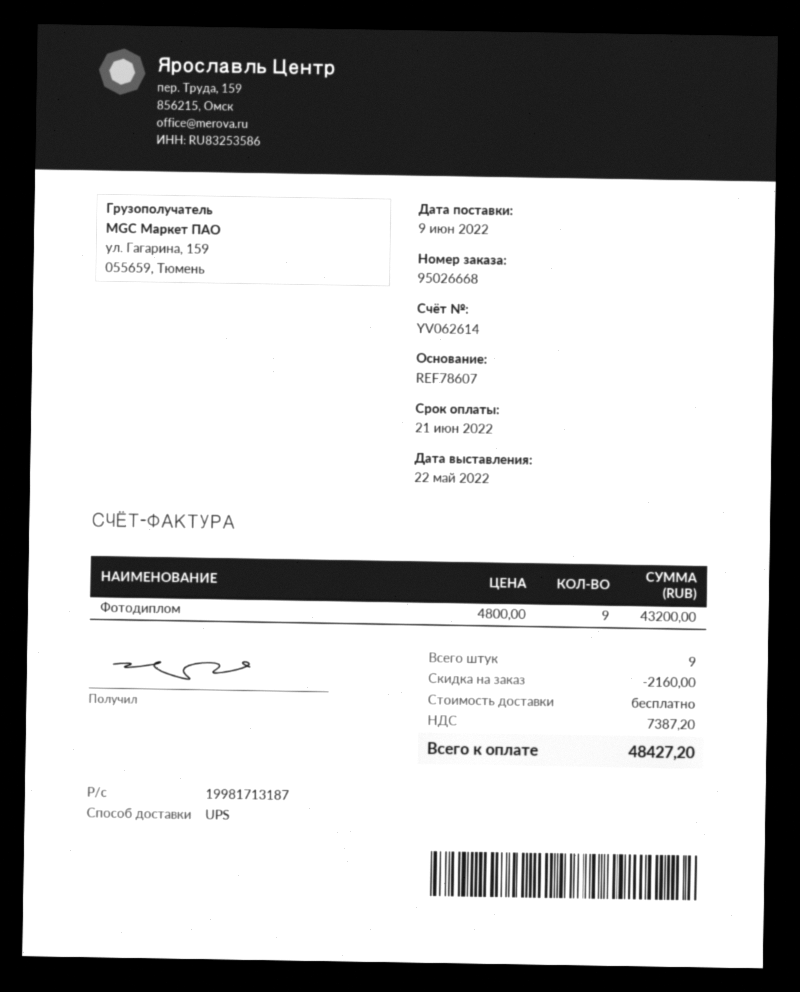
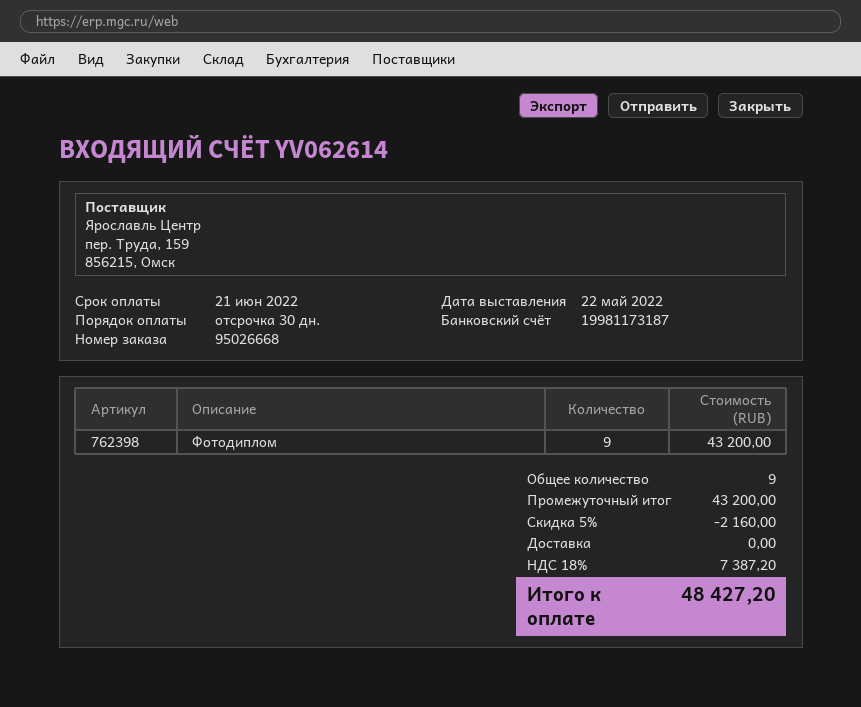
bank account: 19981713187 -> 19981173187

